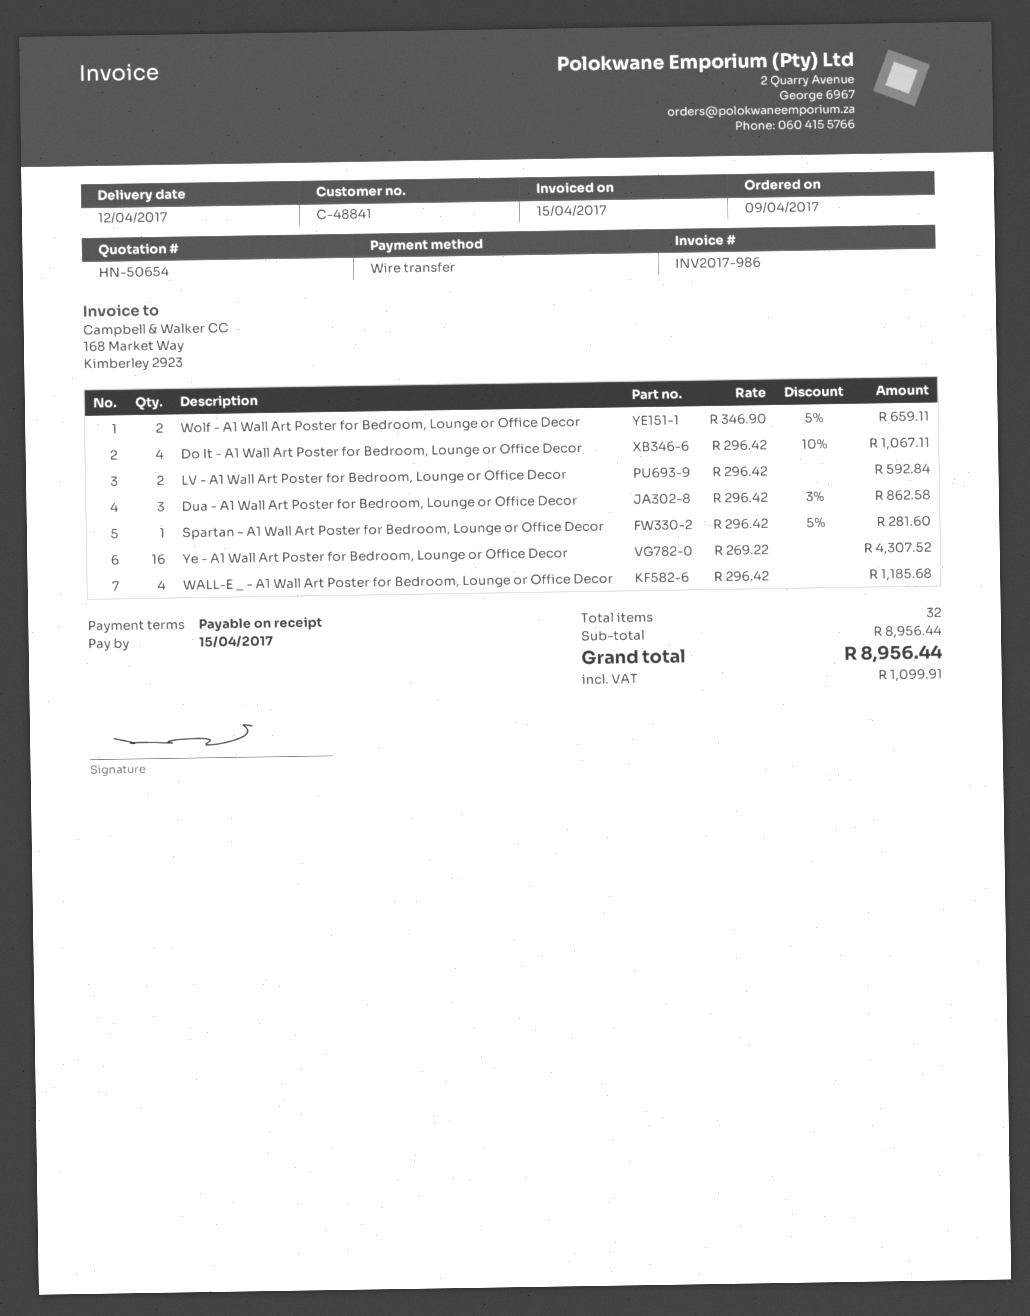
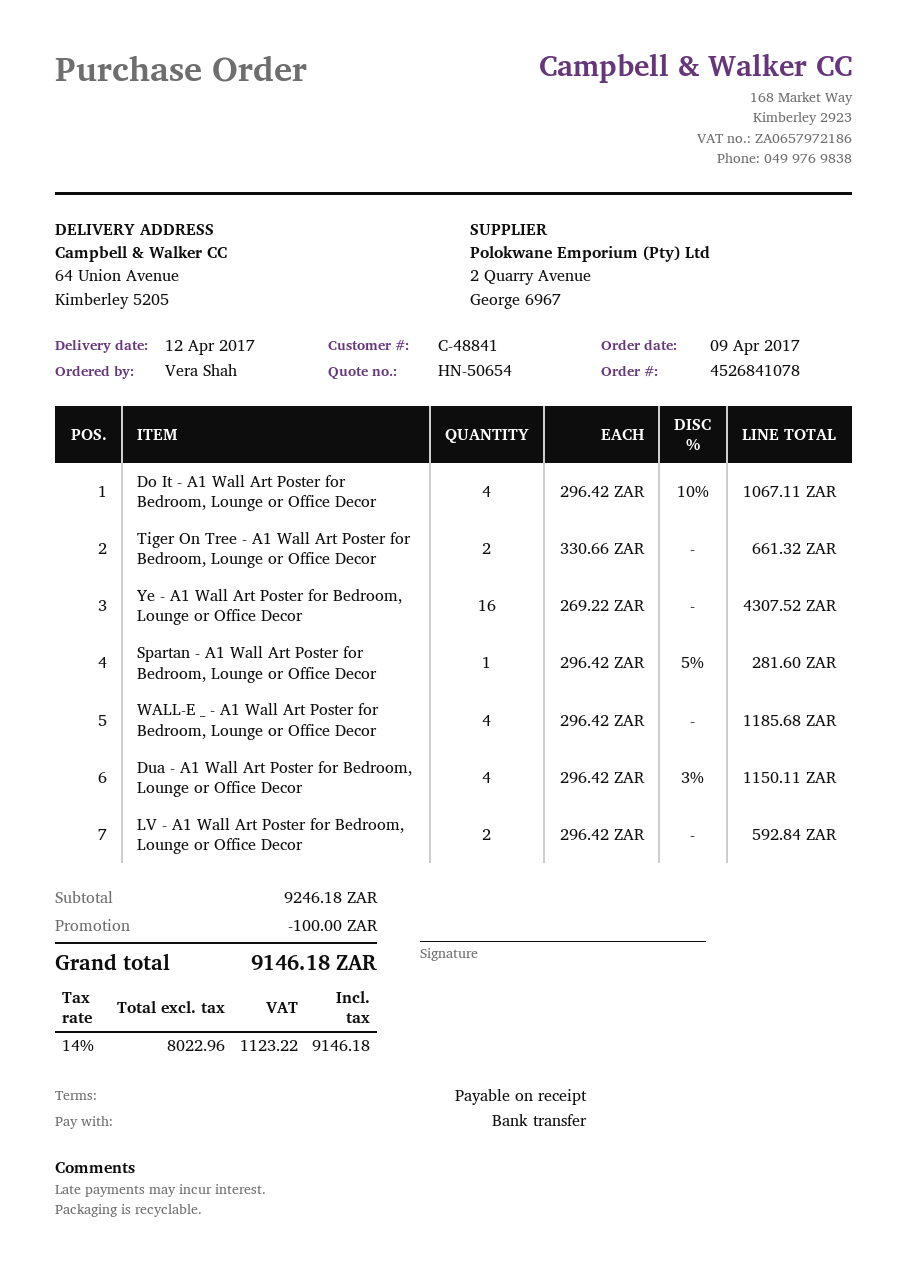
Wolf - A1 Wall Art Poster for Bedroom, Lounge or Office Decor: 2 x 346.90 - 5% = 659.11 -> none
Dua - A1 Wall Art Poster for Bedroom, Lounge or Office Decor: 3 x 296.42 - 3% = 862.58 -> 4 x 296.42 - 3% = 1150.11
Tiger On Tree - A1 Wall Art Poster for Bedroom, Lounge or Office Decor: none -> 2 x 330.66 = 661.32
subtotal: 8956.44 -> 9246.18
discount: none -> 100.00
tax: 1099.91 -> 1123.22
total: 8956.44 -> 9146.18

